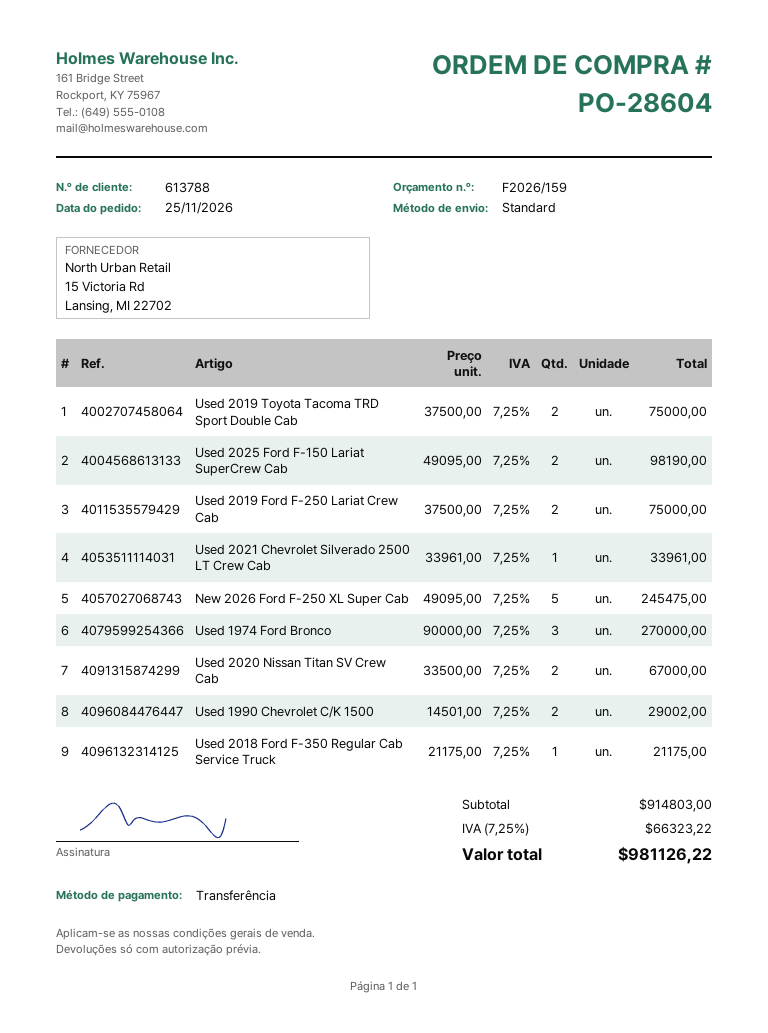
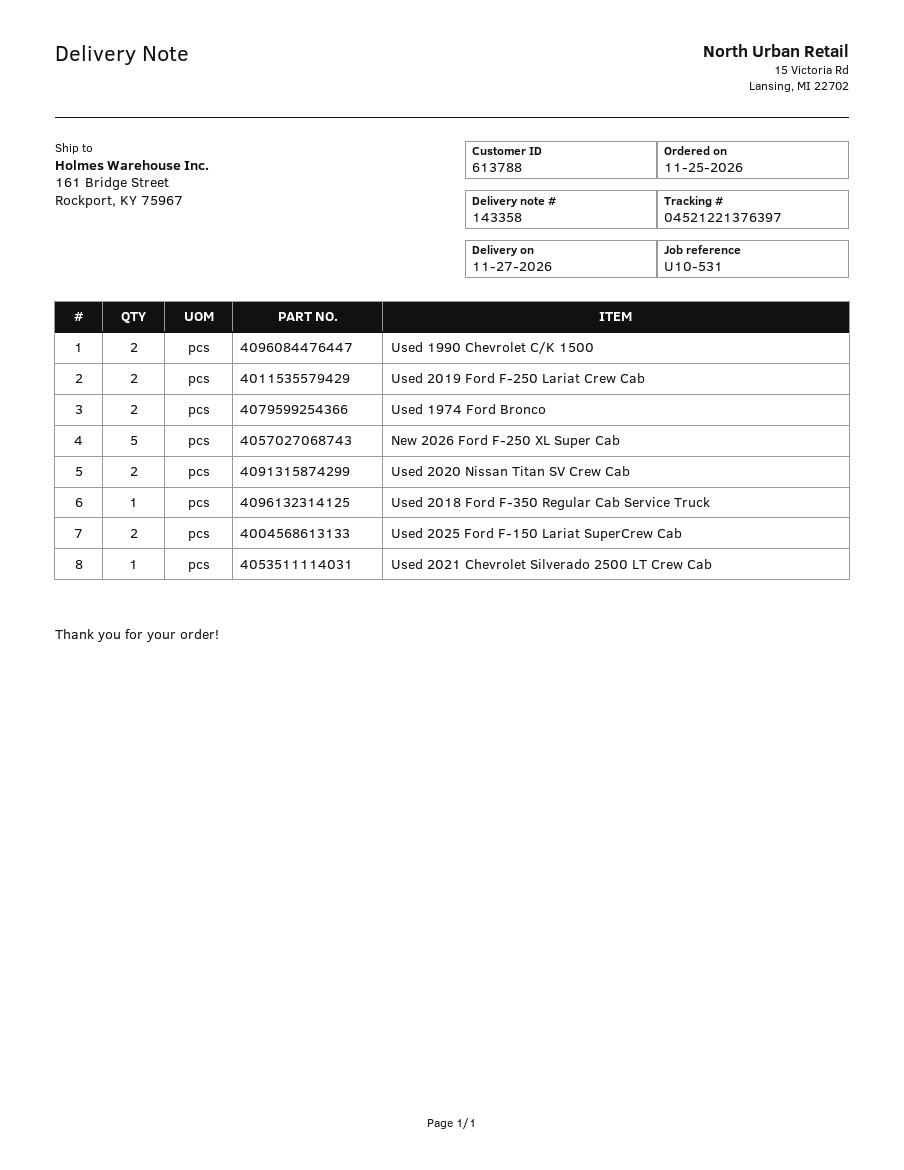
Used 2019 Toyota Tacoma TRD Sport Double Cab: 2 -> none
Used 1974 Ford Bronco: 3 -> 2

